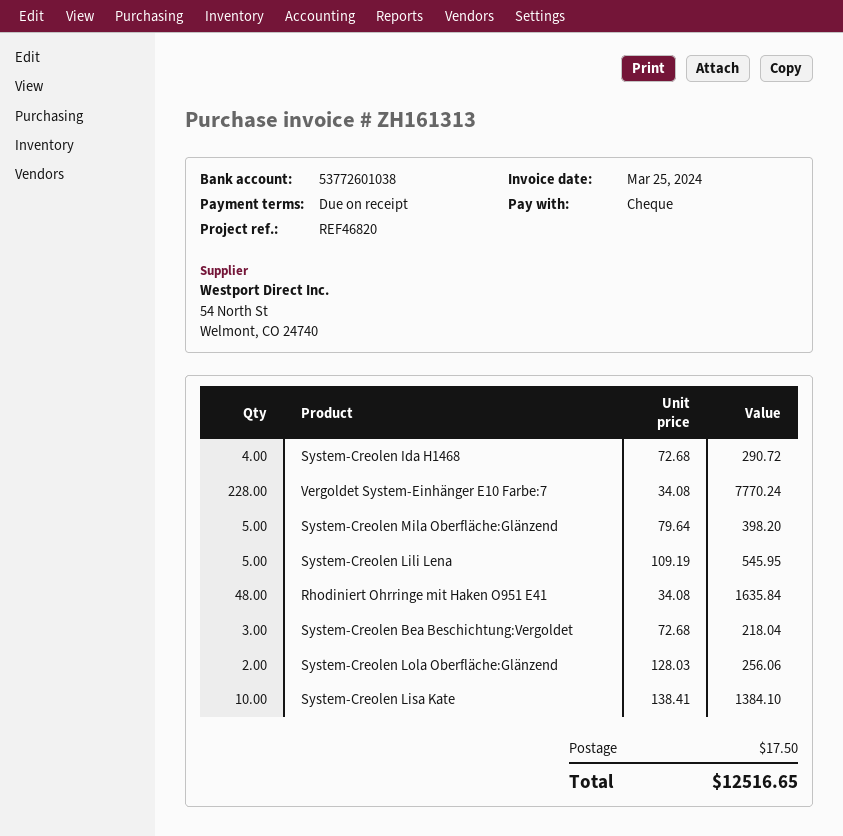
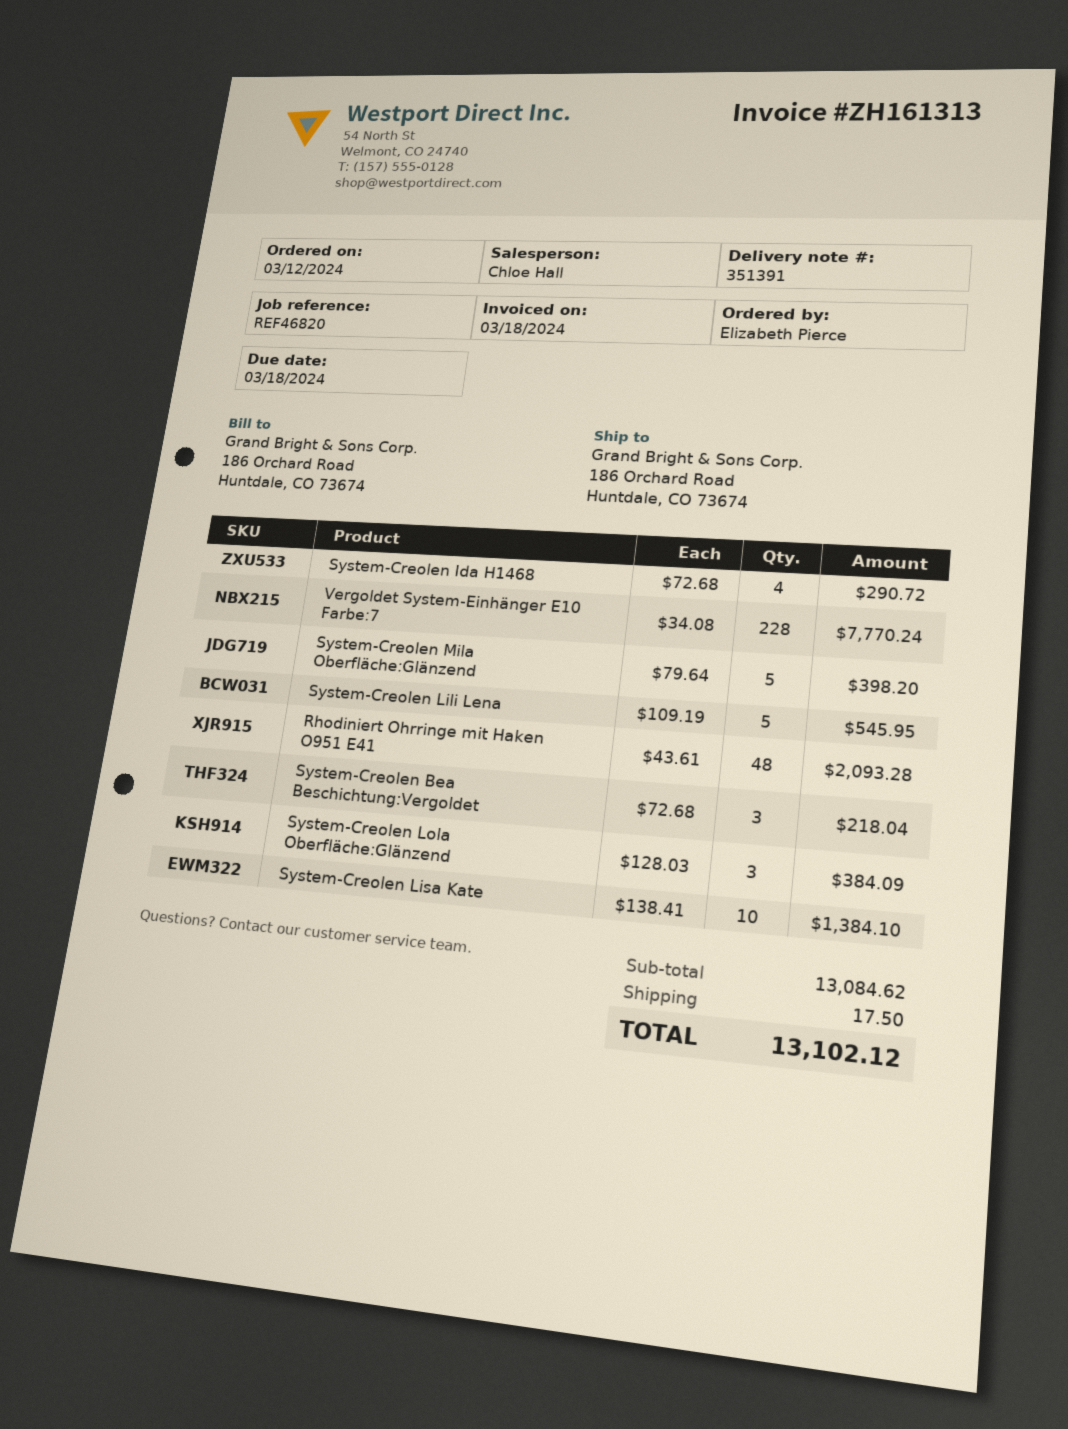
invoice date: 2024-03-25 -> 2024-03-18
Rhodiniert Ohrringe mit Haken O951 E41: 48 x 34.08 = 1635.84 -> 48 x 43.61 = 2093.28
System-Creolen Lola Oberfläche:Glänzend: 2 x 128.03 = 256.06 -> 3 x 128.03 = 384.09
total: 12516.65 -> 13102.12

